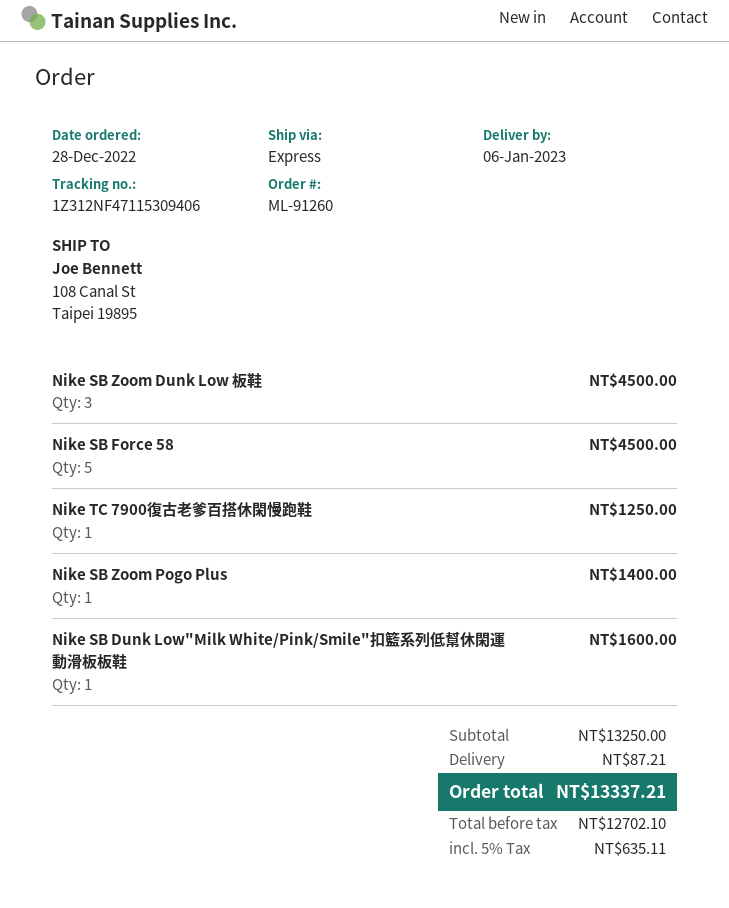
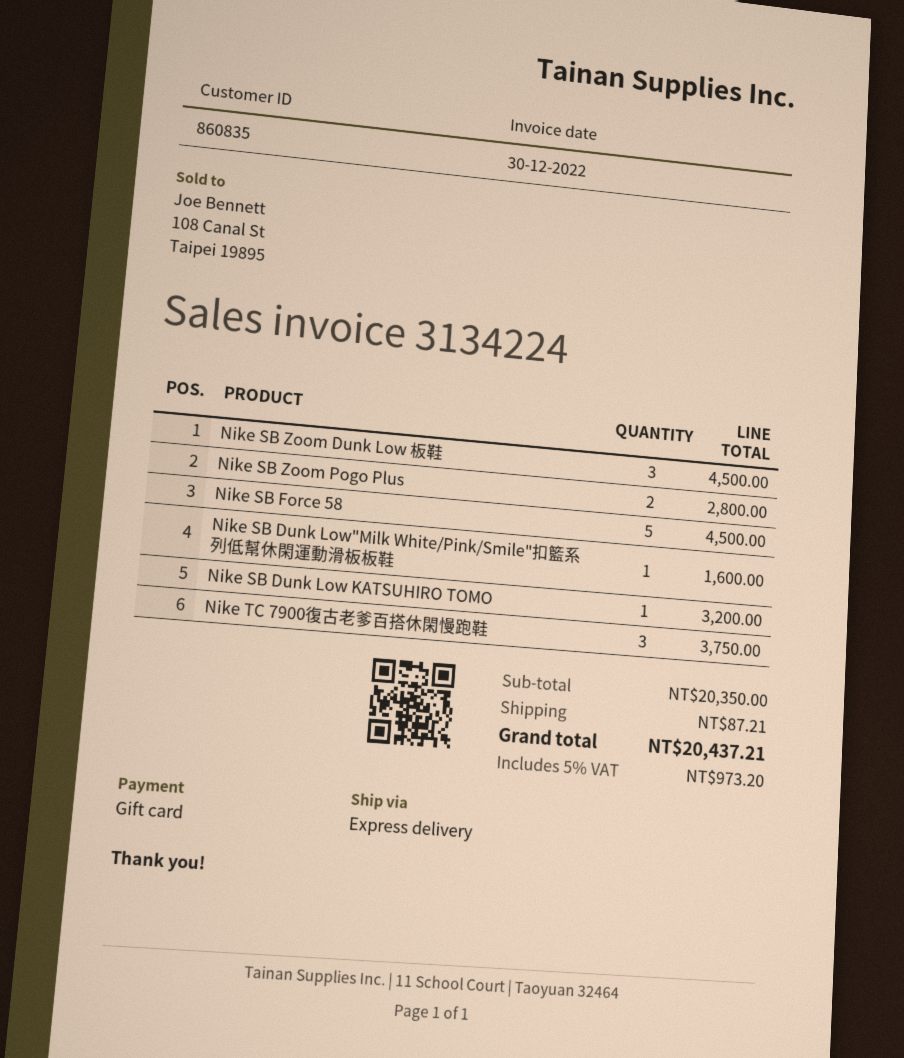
Nike TC 7900復古老爹百搭休閑慢跑鞋: 1 for 1250.00 -> 3 for 3750.00
Nike SB Zoom Pogo Plus: 1 for 1400.00 -> 2 for 2800.00
Nike SB Dunk Low KATSUHIRO TOMO: none -> 1 for 3200.00
subtotal: 13250.00 -> 20350.00
tax: 5% = 635.11 -> 5% = 973.20
total: 13337.21 -> 20437.21

